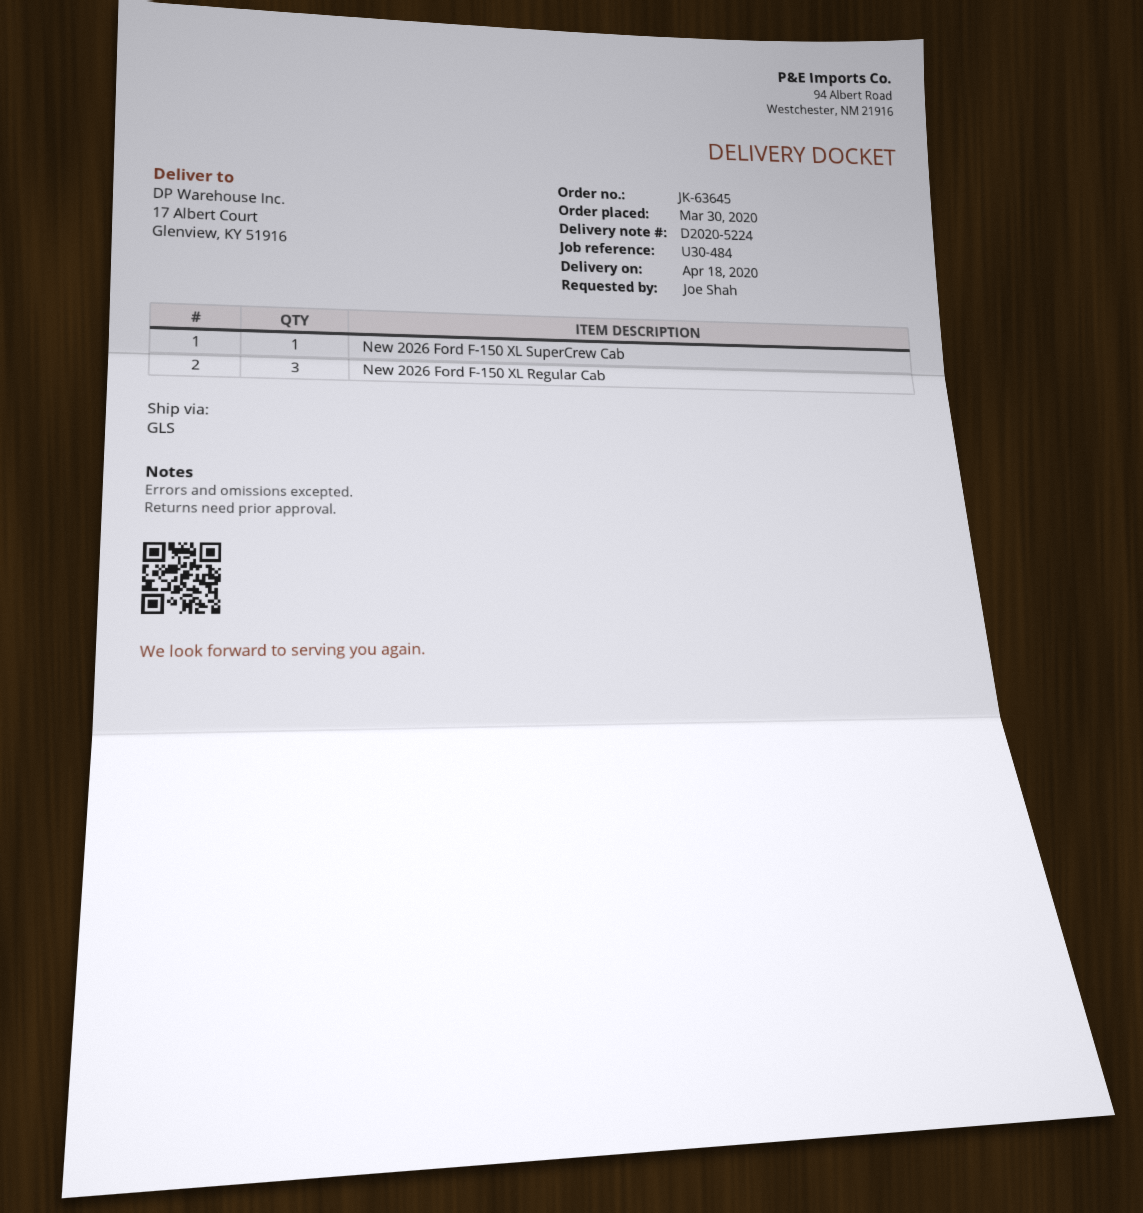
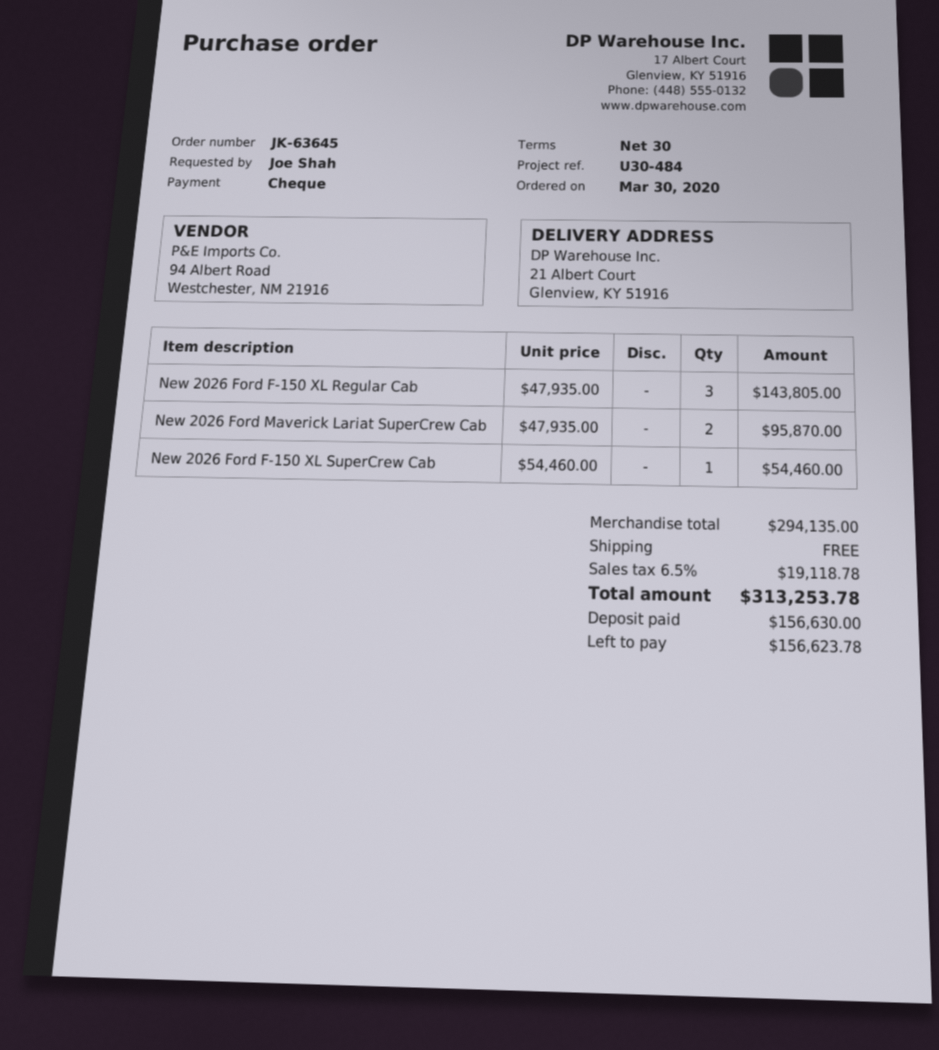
ship to: 17 Albert Court, Glenview, KY 51916 -> 21 Albert Court, Glenview, KY 51916
New 2026 Ford Maverick Lariat SuperCrew Cab: none -> 2

